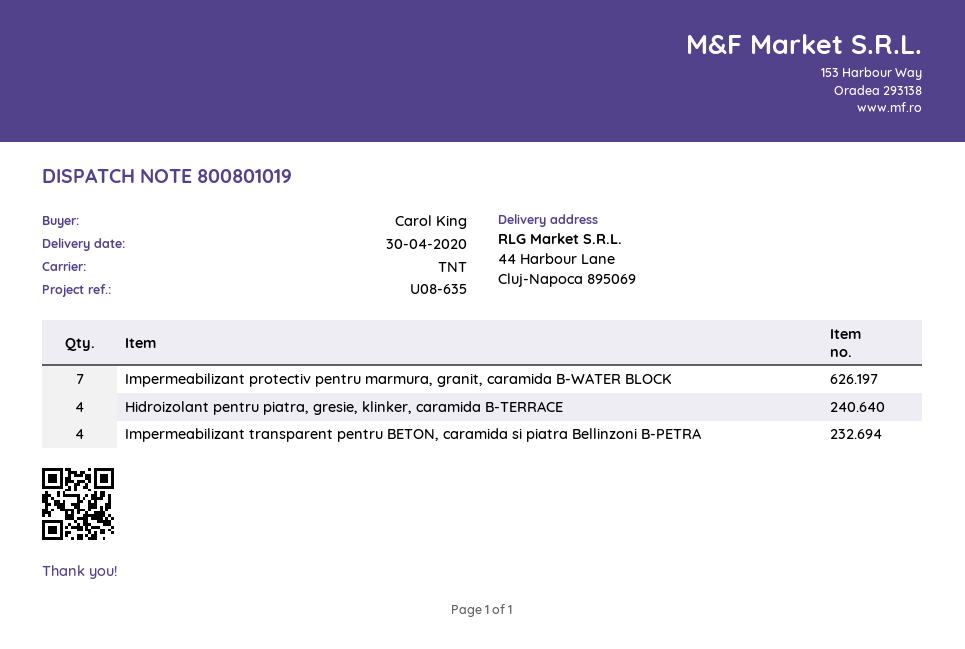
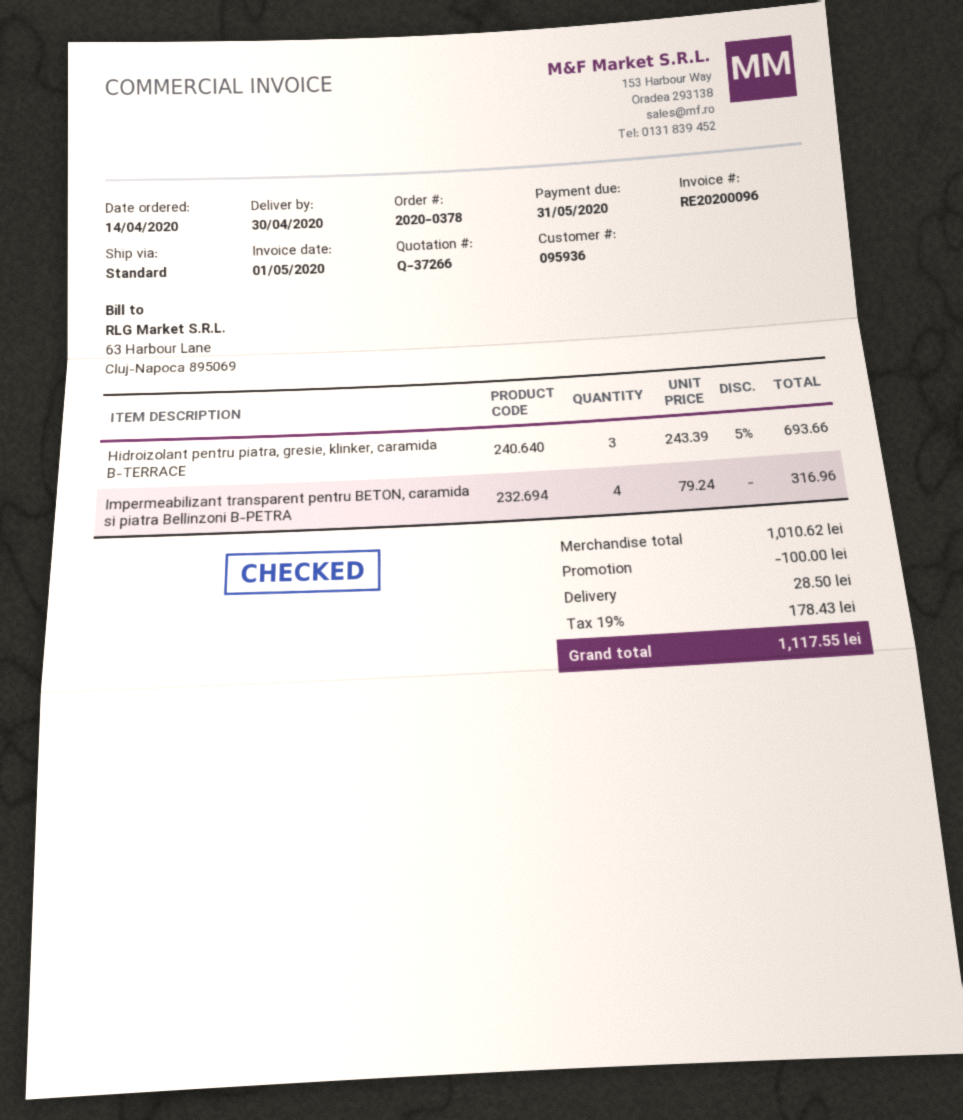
shipping method: TNT -> standard
Impermeabilizant protectiv pentru marmura, granit, caramida B-WATER BLOCK: 7 -> none
Hidroizolant pentru piatra, gresie, klinker, caramida B-TERRACE: 4 -> 3

